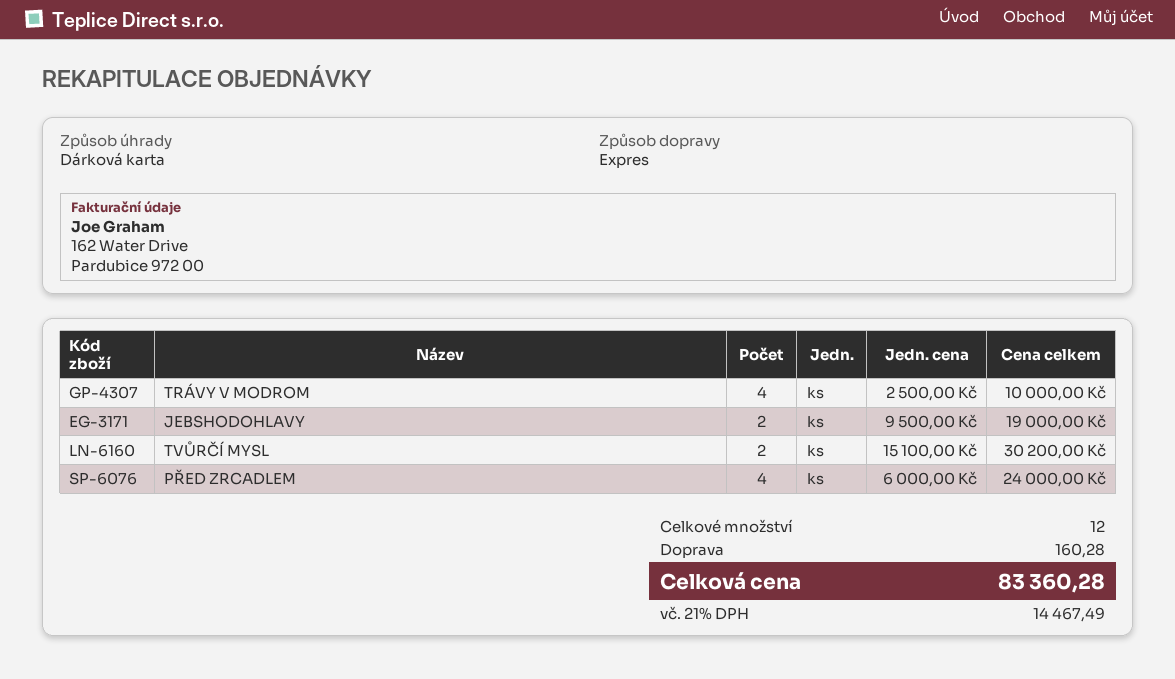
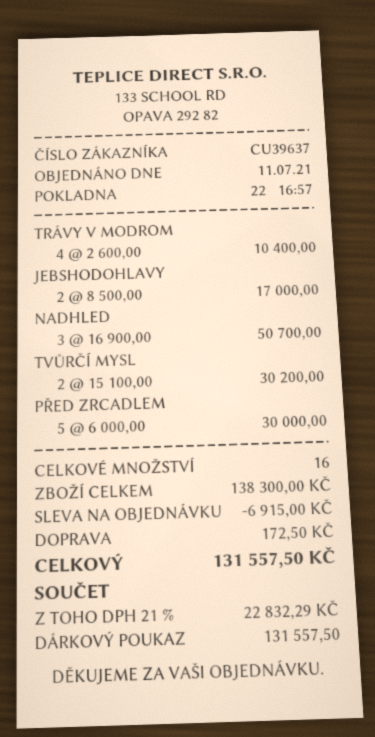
TRÁVY V MODROM: 4 x 2500.00 = 10000.00 -> 4 x 2600.00 = 10400.00
JEBSHODOHLAVY: 2 x 9500.00 = 19000.00 -> 2 x 8500.00 = 17000.00
PŘED ZRCADLEM: 4 x 6000.00 = 24000.00 -> 5 x 6000.00 = 30000.00
NADHLED: none -> 3 x 16900.00 = 50700.00
total quantity: 12 -> 16
discount: none -> 6915.00
shipping: 160.28 -> 172.50
tax: 21% = 14467.49 -> 21% = 22832.29
total: 83360.28 -> 131557.50

